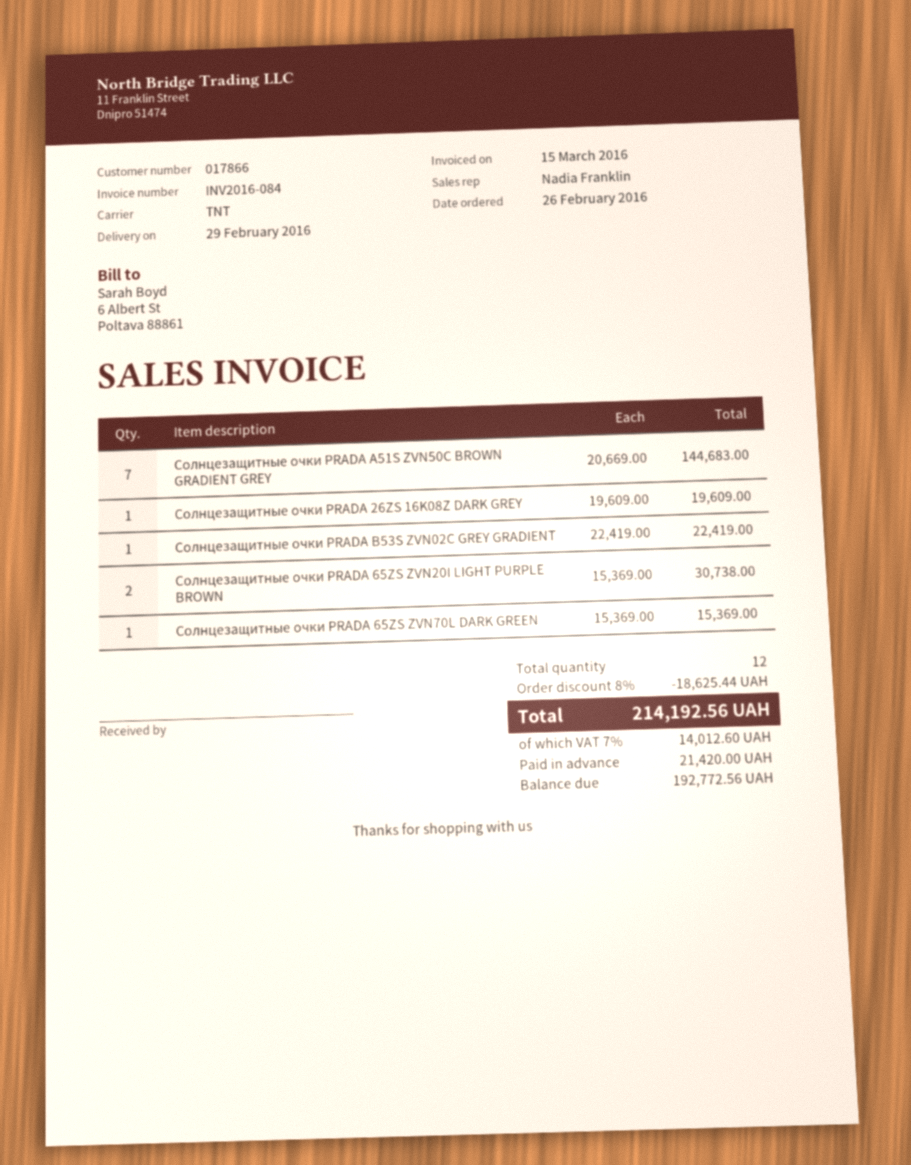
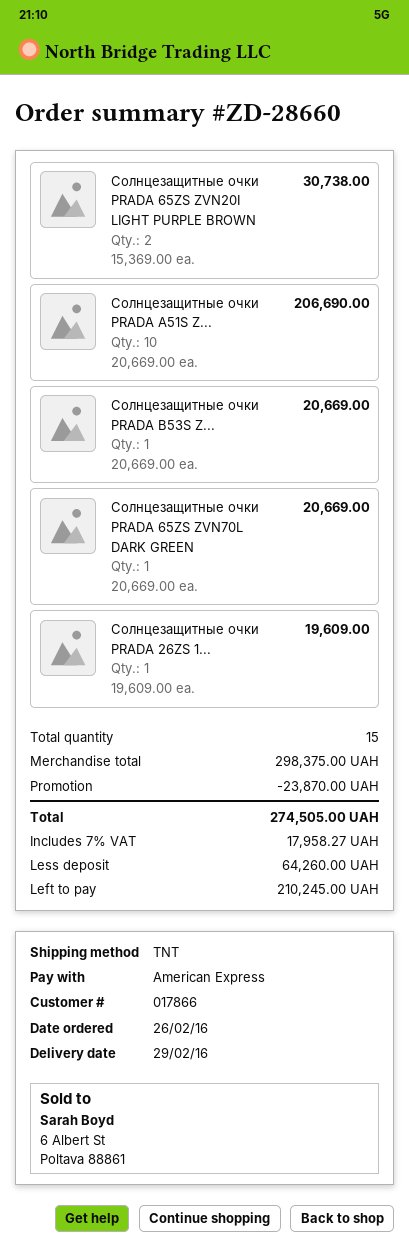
Солнцезащитные очки PRADA A51S ZVN50C BROWN GRADIENT GREY: 7 x 20669.00 = 144683.00 -> 10 x 20669.00 = 206690.00
Солнцезащитные очки PRADA B53S ZVN02C GREY GRADIENT: 1 x 22419.00 = 22419.00 -> 1 x 20669.00 = 20669.00
Солнцезащитные очки PRADA 65ZS ZVN70L DARK GREEN: 1 x 15369.00 = 15369.00 -> 1 x 20669.00 = 20669.00
total quantity: 12 -> 15
discount: 18625.44 -> 23870.00
tax: 7% = 14012.60 -> 7% = 17958.27
total: 214192.56 -> 274505.00
deposit: 21420.00 -> 64260.00
balance: 192772.56 -> 210245.00

